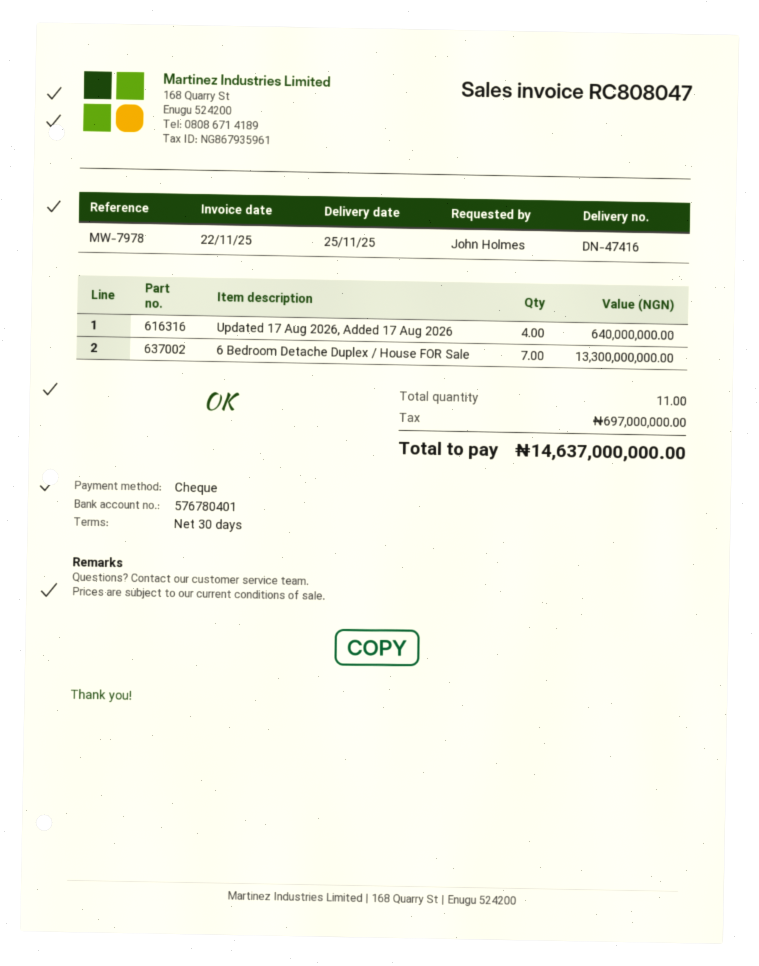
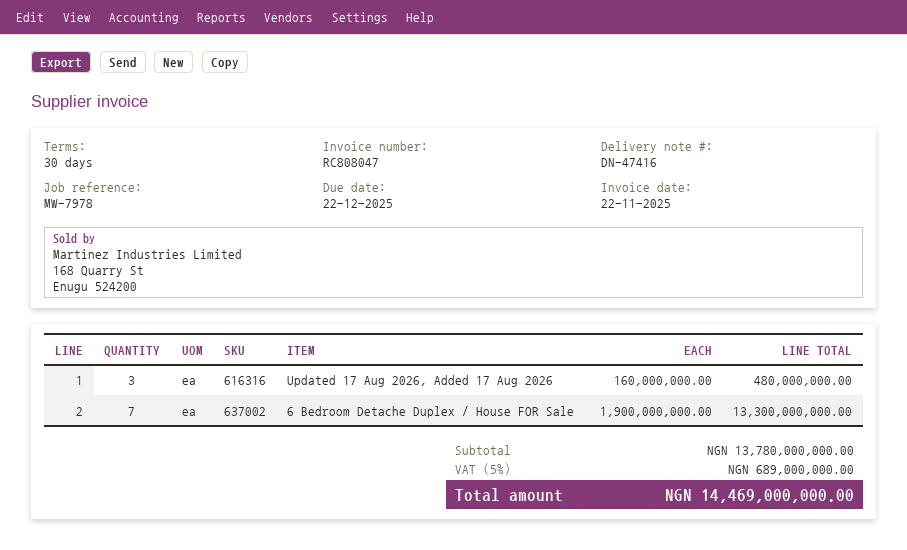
Updated 17 Aug 2026, Added 17 Aug 2026: 4 for 640000000.00 -> 3 for 480000000.00
tax: 697000000.00 -> 689000000.00
total: 14637000000.00 -> 14469000000.00

